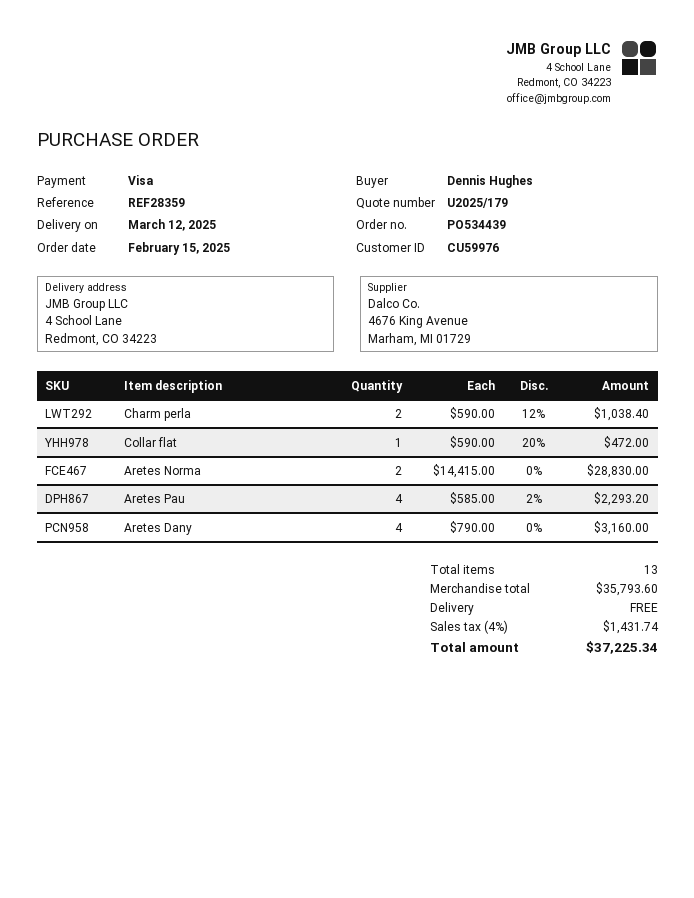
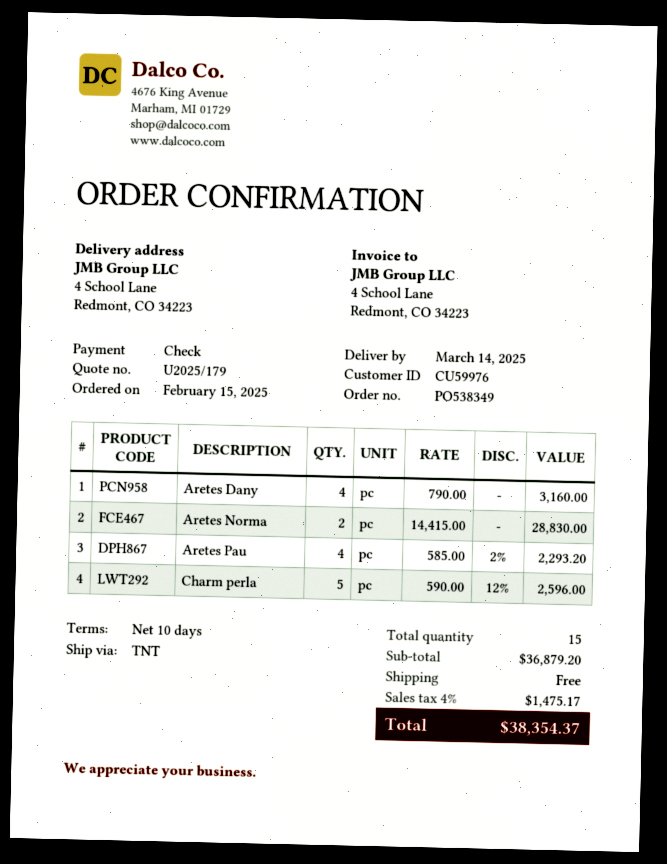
order number: PO534439 -> PO538349
delivery date: 2025-03-12 -> 2025-03-14
payment method: Visa -> cheque
Charm perla: 2 x 590.00 - 12% = 1038.40 -> 5 x 590.00 - 12% = 2596.00
Collar flat: 1 x 590.00 - 20% = 472.00 -> none
total quantity: 13 -> 15
subtotal: 35793.60 -> 36879.20
tax: 4% = 1431.74 -> 4% = 1475.17
total: 37225.34 -> 38354.37

